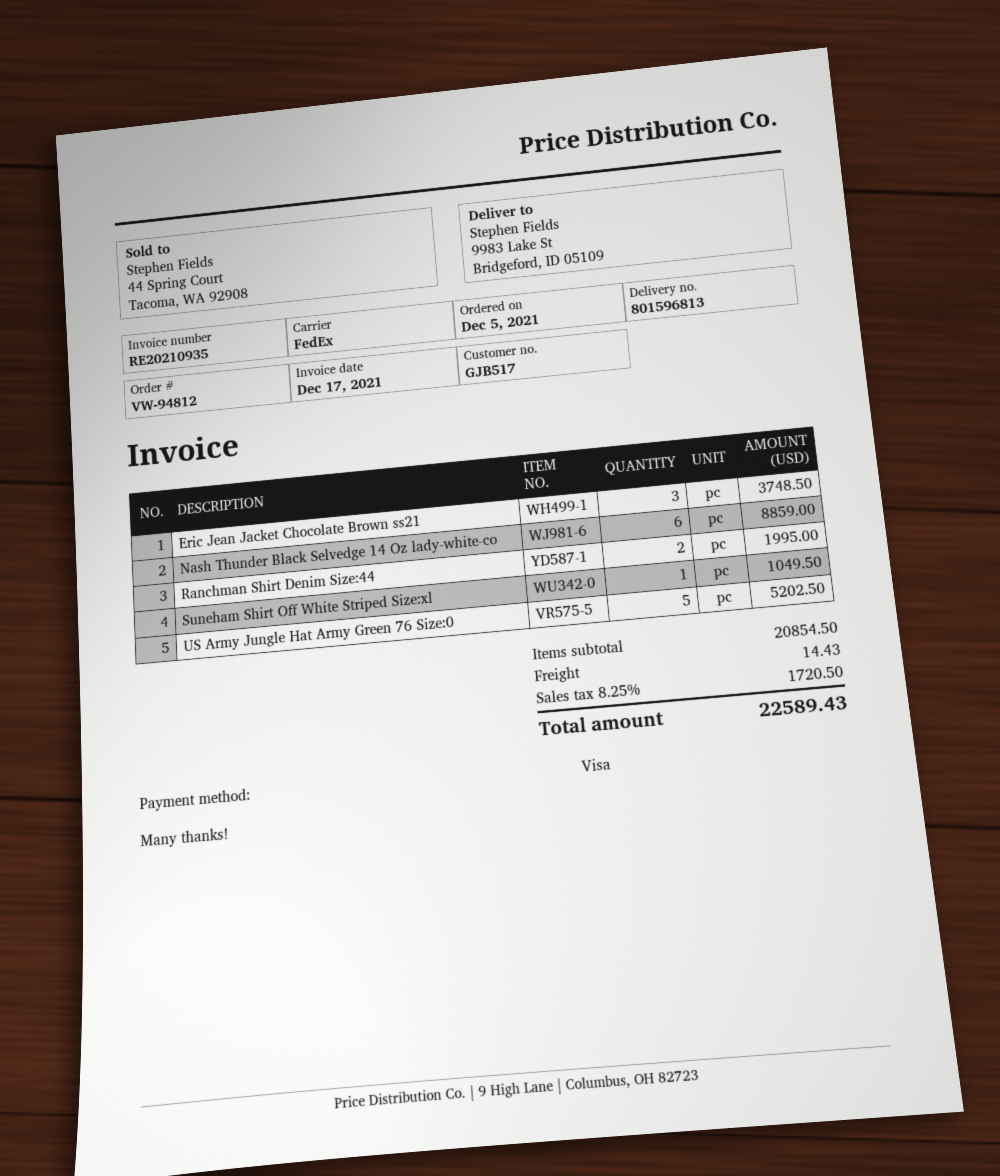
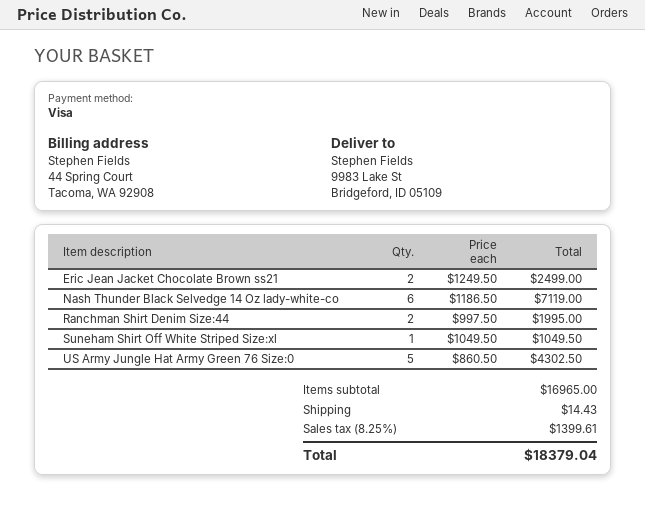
Eric Jean Jacket Chocolate Brown ss21: 3 for 3748.50 -> 2 for 2499.00
Nash Thunder Black Selvedge 14 Oz lady-white-co: 6 for 8859.00 -> 6 for 7119.00
US Army Jungle Hat Army Green 76 Size:0: 5 for 5202.50 -> 5 for 4302.50
subtotal: 20854.50 -> 16965.00
tax: 8.25% = 1720.50 -> 8.25% = 1399.61
total: 22589.43 -> 18379.04

